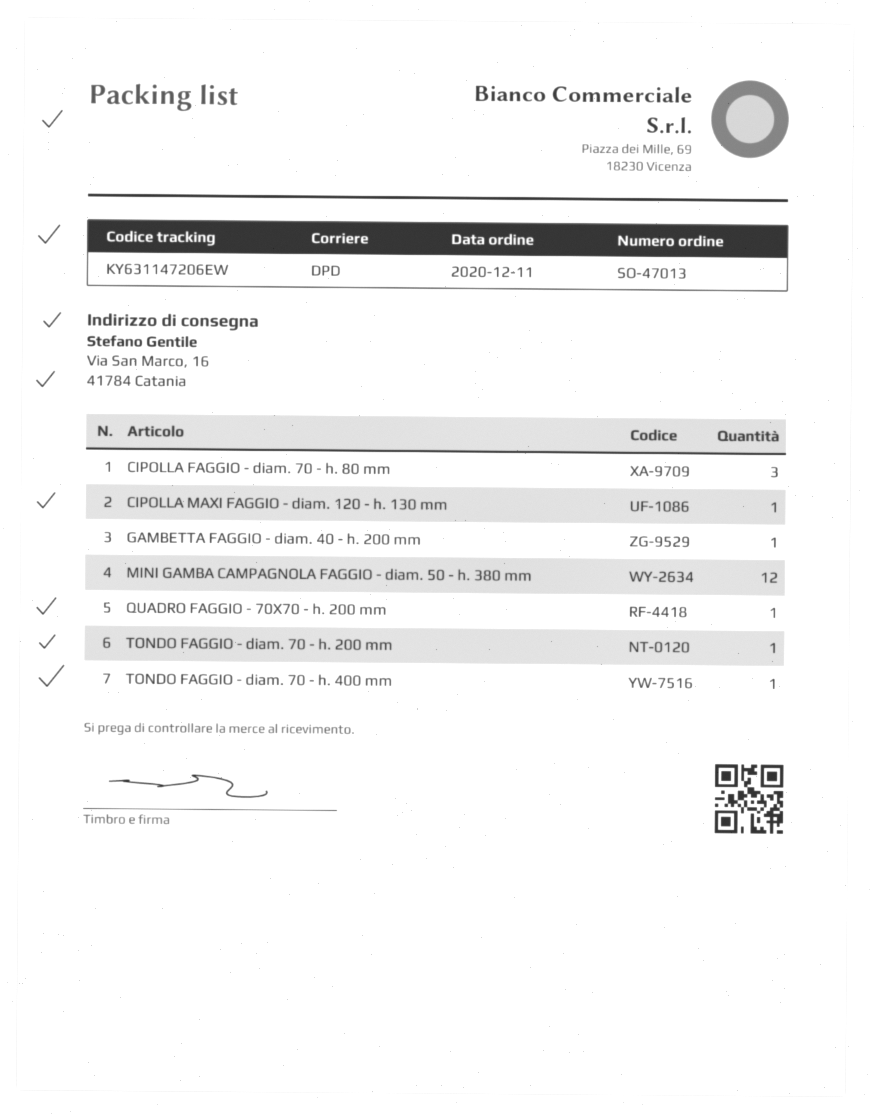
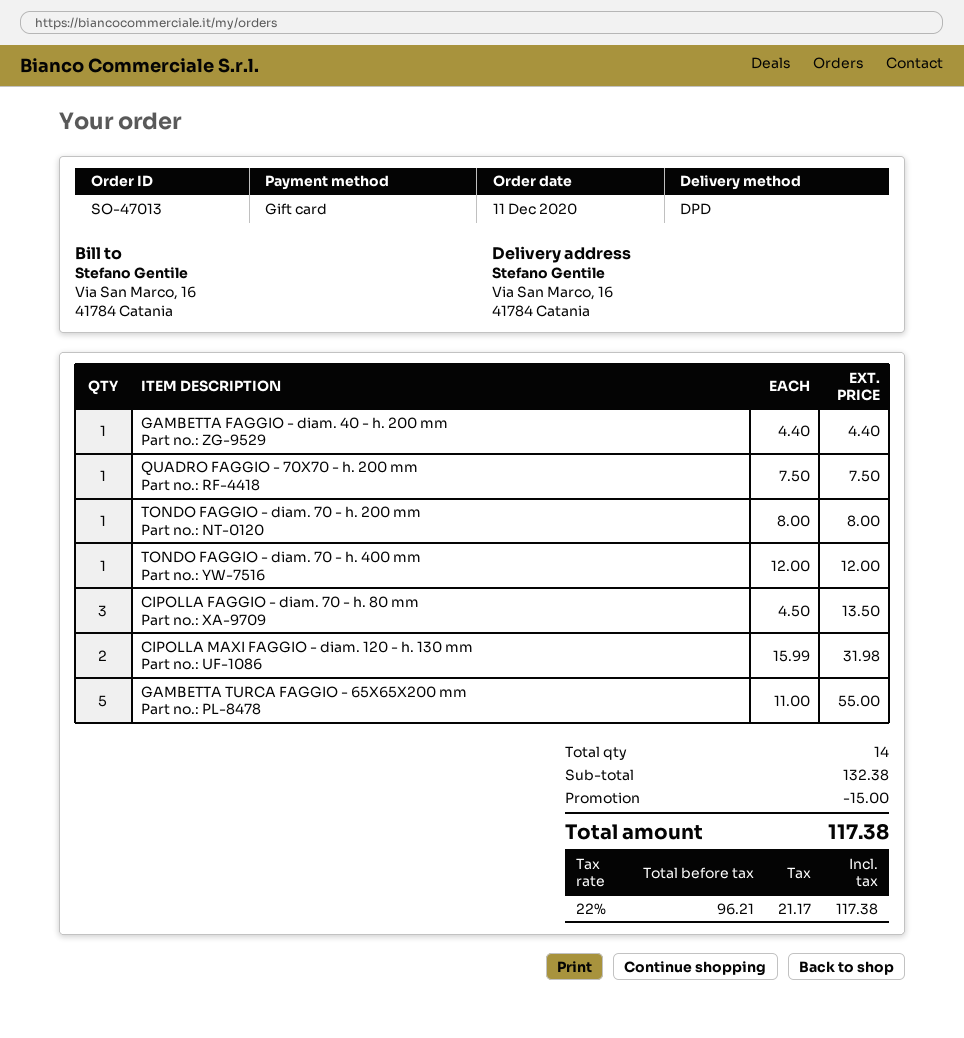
CIPOLLA MAXI FAGGIO - diam. 120 - h. 130 mm: 1 -> 2
MINI GAMBA CAMPAGNOLA FAGGIO - diam. 50 - h. 380 mm: 12 -> none
GAMBETTA TURCA FAGGIO - 65X65X200 mm: none -> 5

